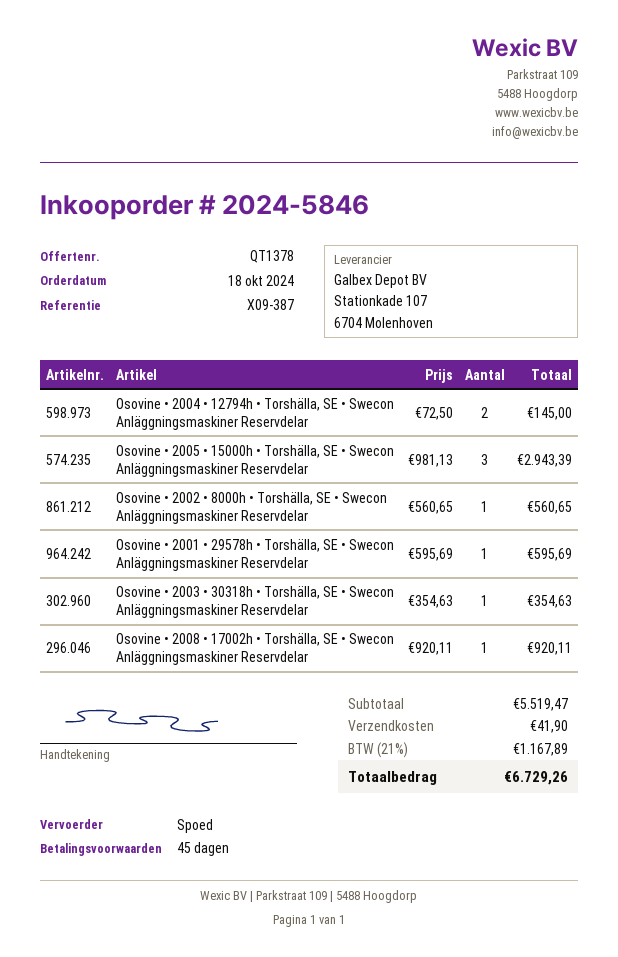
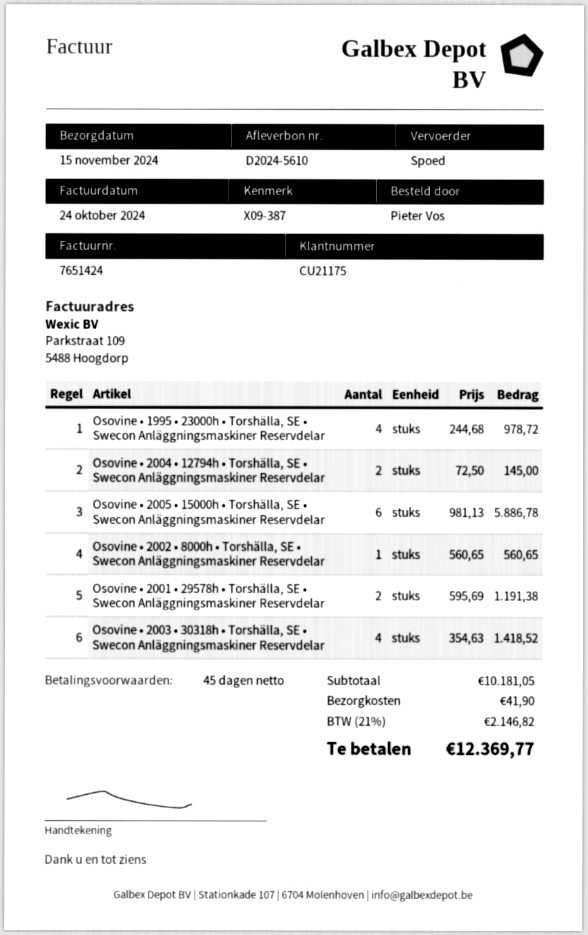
Osovine • 2005 • 15000h • Torshälla, SE • Swecon Anläggningsmaskiner Reservdelar: 3 x 981.13 = 2943.39 -> 6 x 981.13 = 5886.78
Osovine • 2001 • 29578h • Torshälla, SE • Swecon Anläggningsmaskiner Reservdelar: 1 x 595.69 = 595.69 -> 2 x 595.69 = 1191.38
Osovine • 2003 • 30318h • Torshälla, SE • Swecon Anläggningsmaskiner Reservdelar: 1 x 354.63 = 354.63 -> 4 x 354.63 = 1418.52
Osovine • 2008 • 17002h • Torshälla, SE • Swecon Anläggningsmaskiner Reservdelar: 1 x 920.11 = 920.11 -> none
Osovine • 1995 • 23000h • Torshälla, SE • Swecon Anläggningsmaskiner Reservdelar: none -> 4 x 244.68 = 978.72
subtotal: 5519.47 -> 10181.05
tax: 21% = 1167.89 -> 21% = 2146.82
total: 6729.26 -> 12369.77

